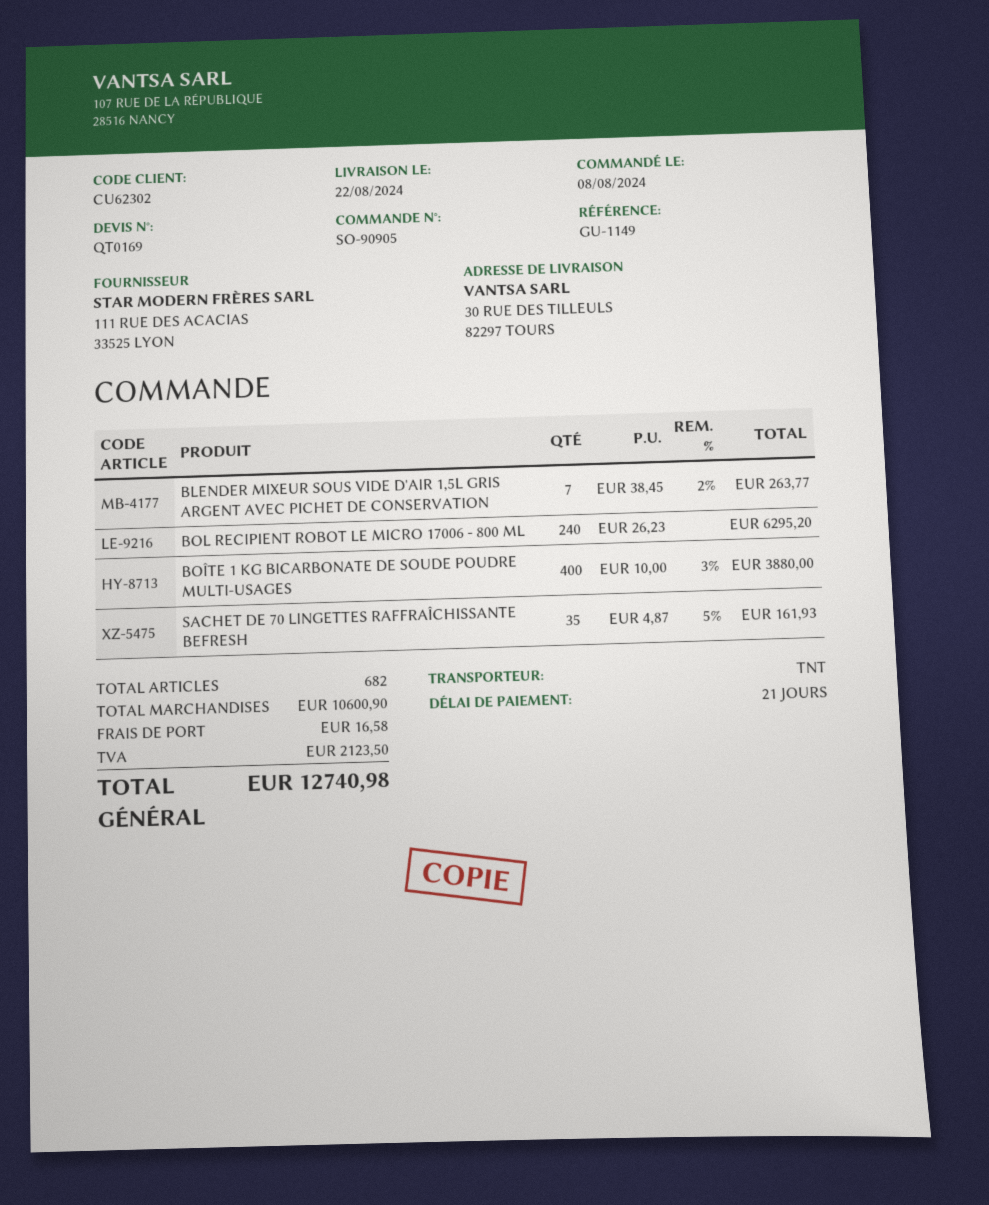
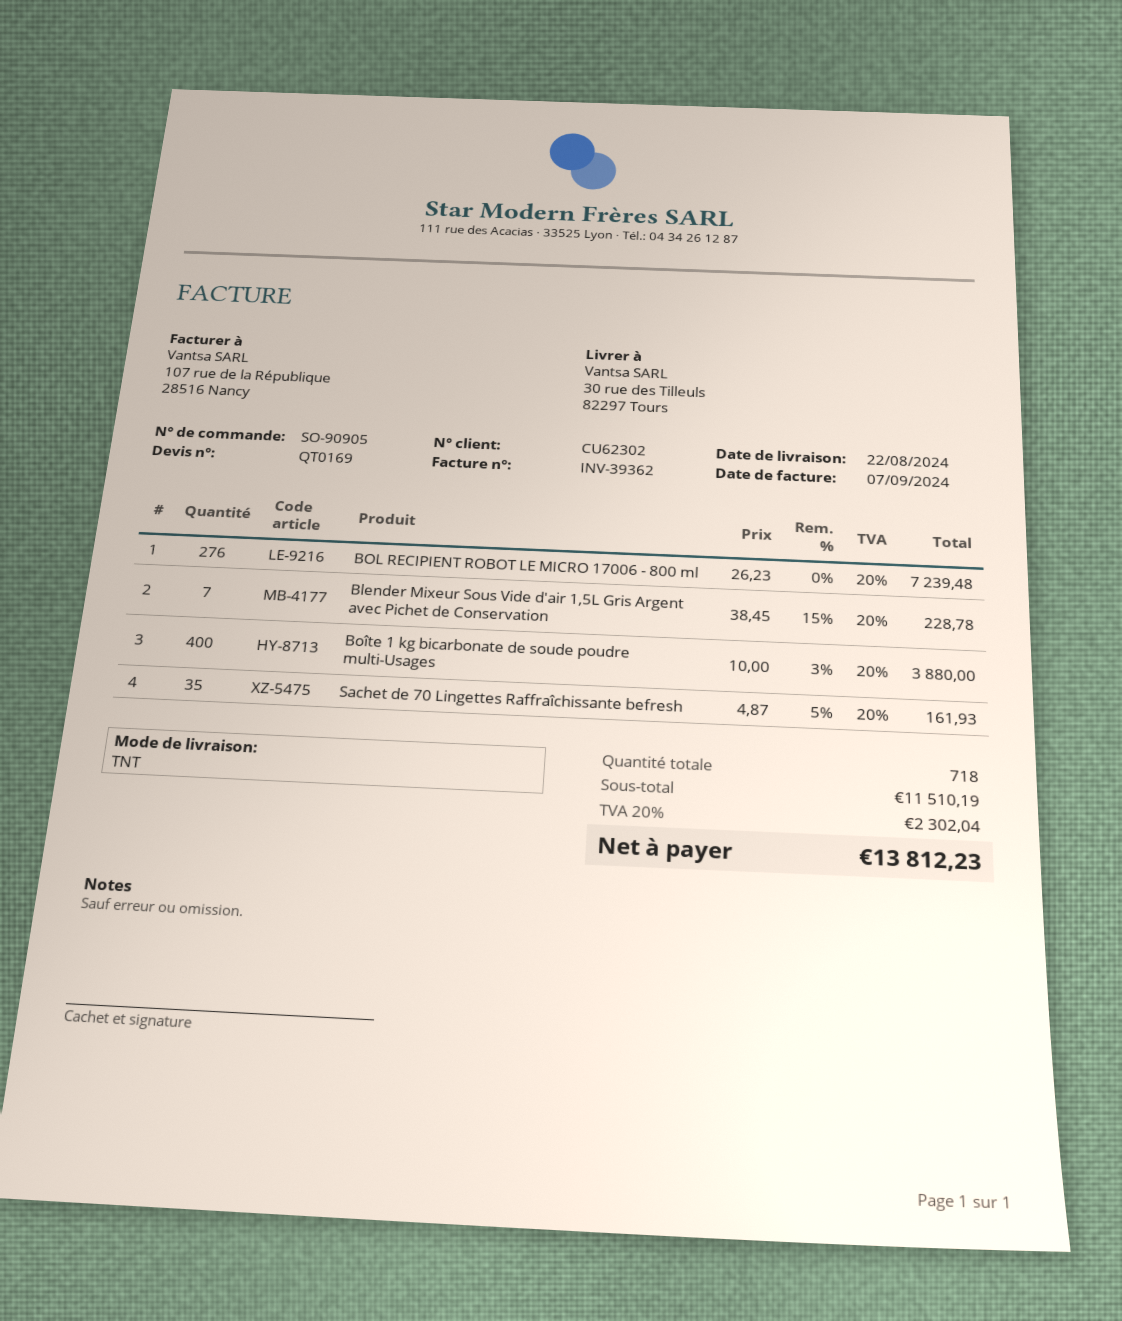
BLENDER MIXEUR SOUS VIDE D'AIR 1,5L GRIS ARGENT AVEC PICHET DE CONSERVATION: 7 x 38.45 - 2% = 263.77 -> 7 x 38.45 - 15% = 228.78
BOL RECIPIENT ROBOT LE MICRO 17006 - 800 ML: 240 x 26.23 = 6295.20 -> 276 x 26.23 = 7239.48
total quantity: 682 -> 718
subtotal: 10600.90 -> 11510.19
shipping: 16.58 -> none
tax: 2123.50 -> 2302.04
total: 12740.98 -> 13812.23

